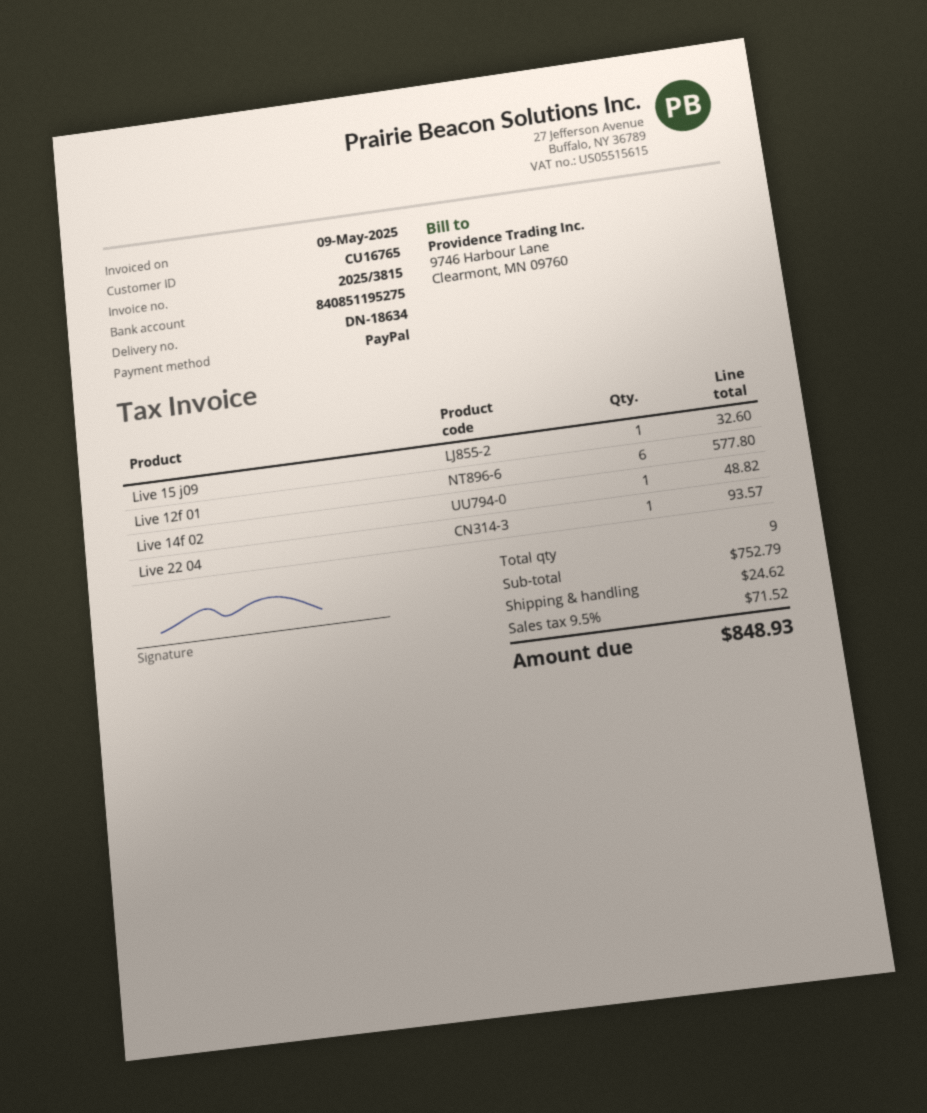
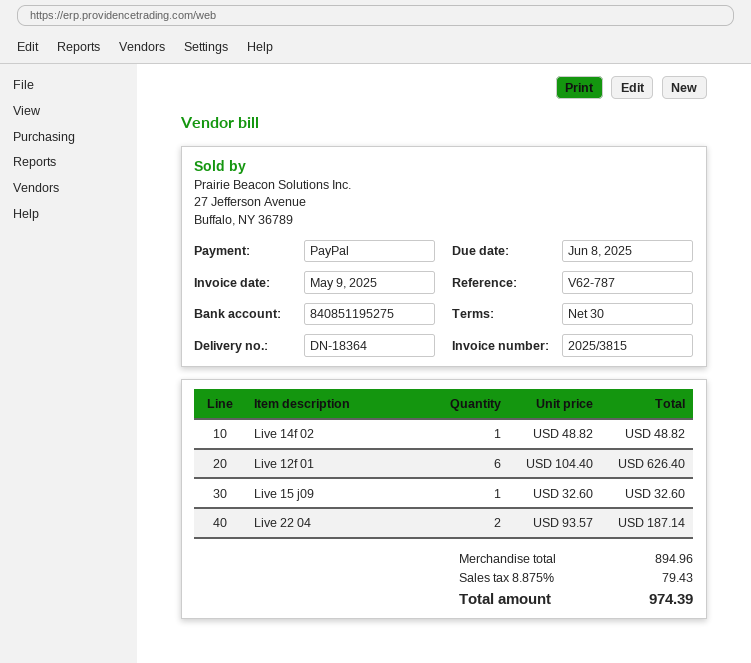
delivery note number: DN-18634 -> DN-18364
Live 12f 01: 6 for 577.80 -> 6 for 626.40
Live 22 04: 1 for 93.57 -> 2 for 187.14
subtotal: 752.79 -> 894.96
shipping: 24.62 -> none
tax: 9.5% = 71.52 -> 8.875% = 79.43
total: 848.93 -> 974.39

